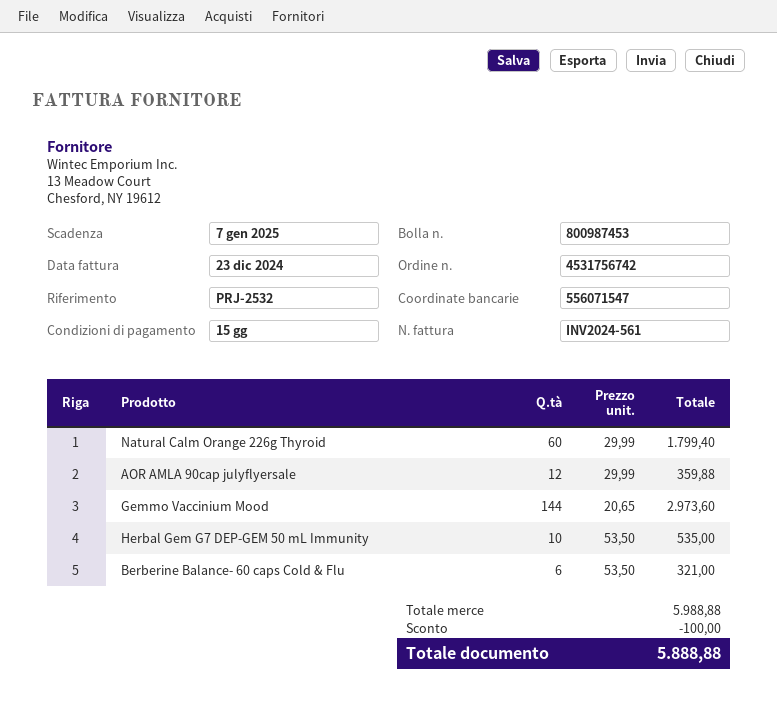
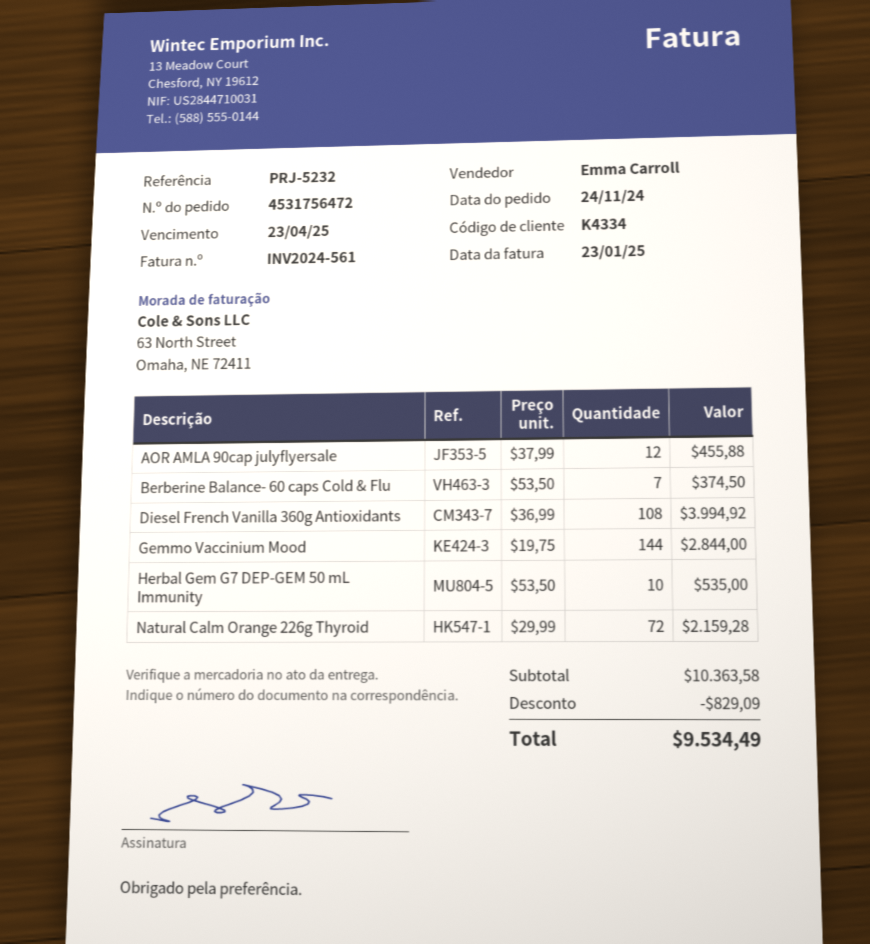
order number: 4531756742 -> 4531756472
invoice date: 2024-12-23 -> 2025-01-23
due date: 2025-01-07 -> 2025-04-23
reference: PRJ-2532 -> PRJ-5232
Natural Calm Orange 226g Thyroid: 60 x 29.99 = 1799.40 -> 72 x 29.99 = 2159.28
AOR AMLA 90cap julyflyersale: 12 x 29.99 = 359.88 -> 12 x 37.99 = 455.88
Gemmo Vaccinium Mood: 144 x 20.65 = 2973.60 -> 144 x 19.75 = 2844.00
Berberine Balance- 60 caps Cold & Flu: 6 x 53.50 = 321.00 -> 7 x 53.50 = 374.50
Diesel French Vanilla 360g Antioxidants: none -> 108 x 36.99 = 3994.92
subtotal: 5988.88 -> 10363.58
discount: 100.00 -> 829.09
total: 5888.88 -> 9534.49

